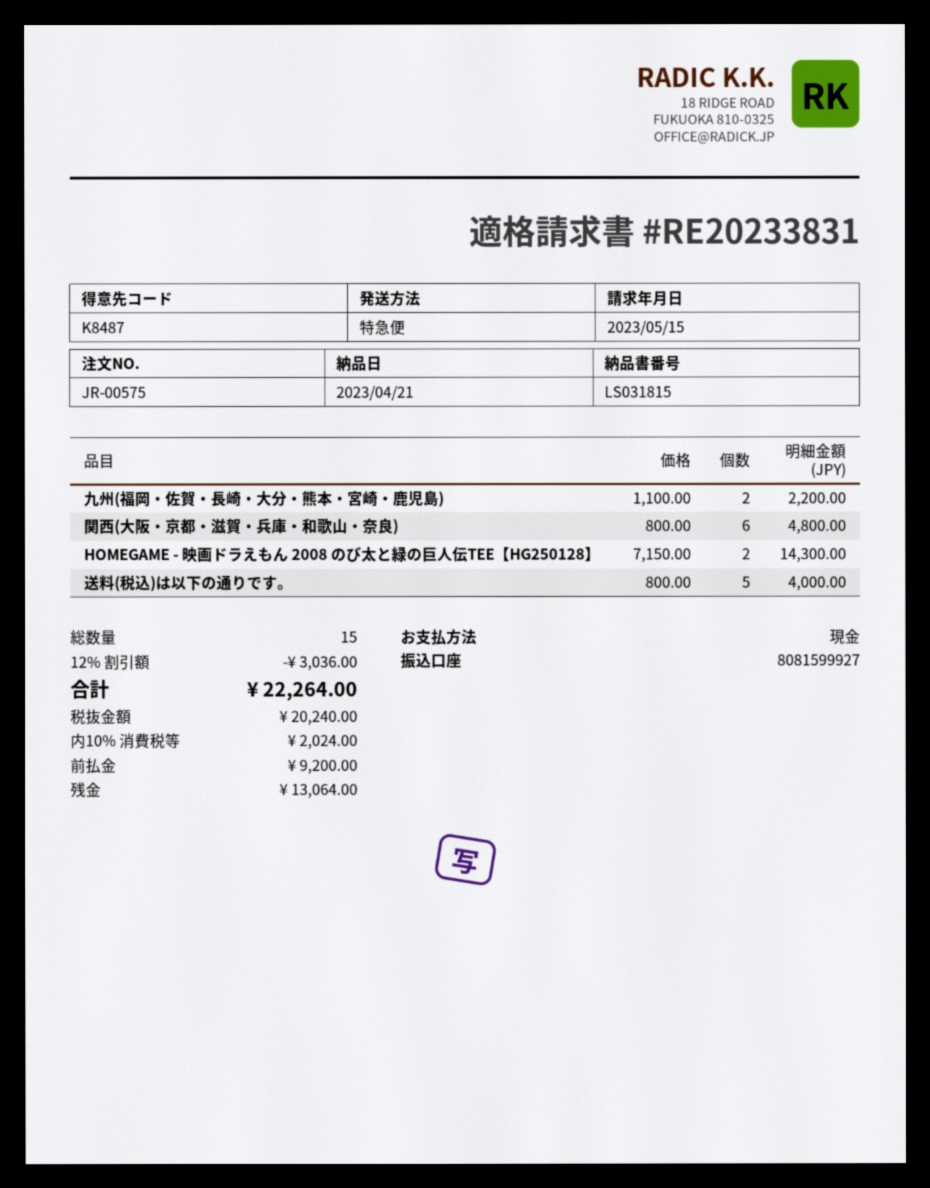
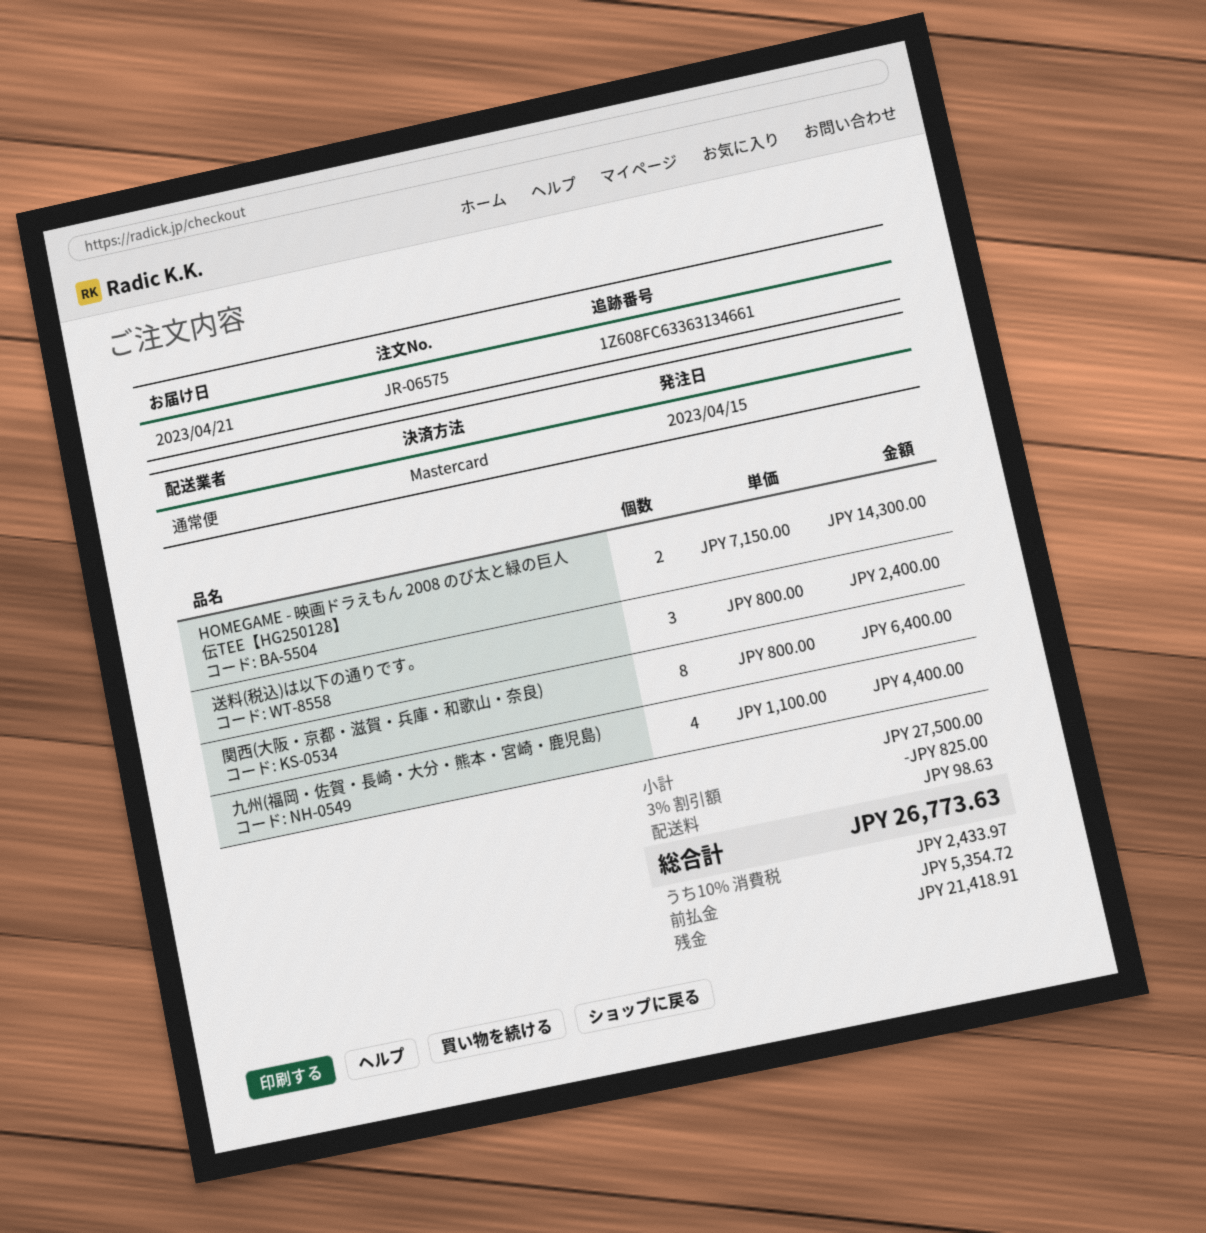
order number: JR-00575 -> JR-06575
payment method: cash -> Mastercard
shipping method: express -> standard
九州(福岡・佐賀・長崎・大分・熊本・宮崎・鹿児島): 2 x 1100.00 = 2200.00 -> 4 x 1100.00 = 4400.00
関西(大阪・京都・滋賀・兵庫・和歌山・奈良): 6 x 800.00 = 4800.00 -> 8 x 800.00 = 6400.00
送料(税込)は以下の通りです。: 5 x 800.00 = 4000.00 -> 3 x 800.00 = 2400.00
discount: 12% = 3036.00 -> 3% = 825.00
shipping: none -> 98.63
tax: 10% = 2024.00 -> 10% = 2433.97
total: 22264.00 -> 26773.63
deposit: 9200.00 -> 5354.72
balance: 13064.00 -> 21418.91

